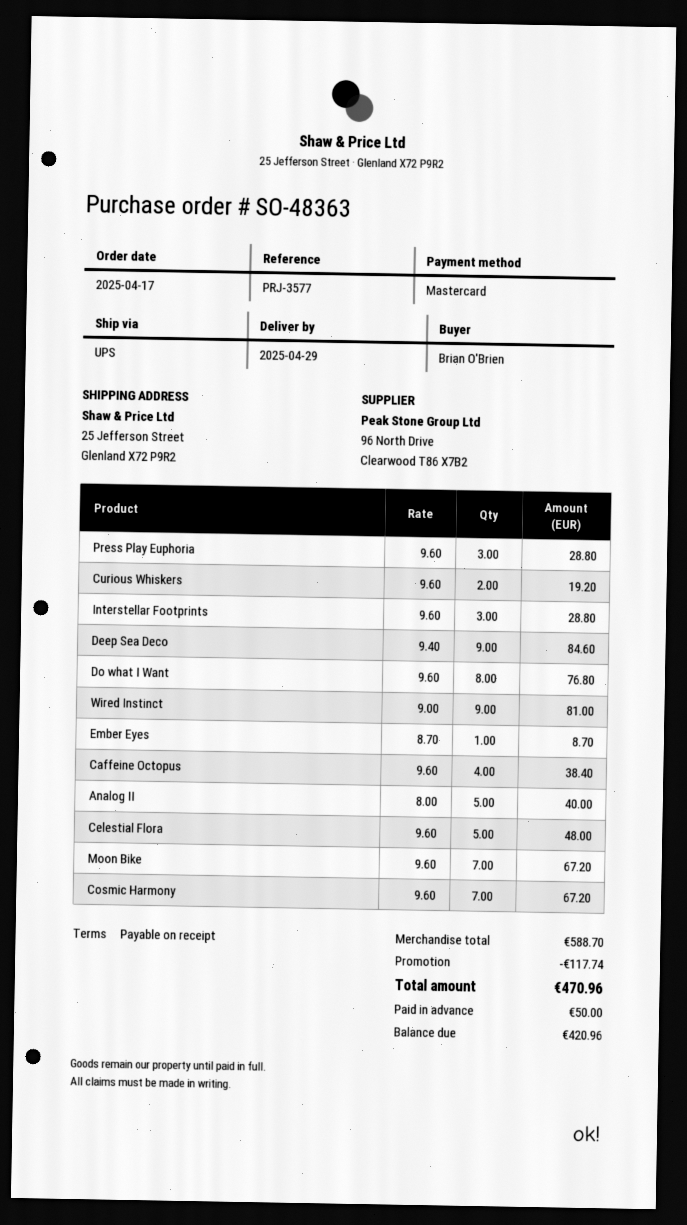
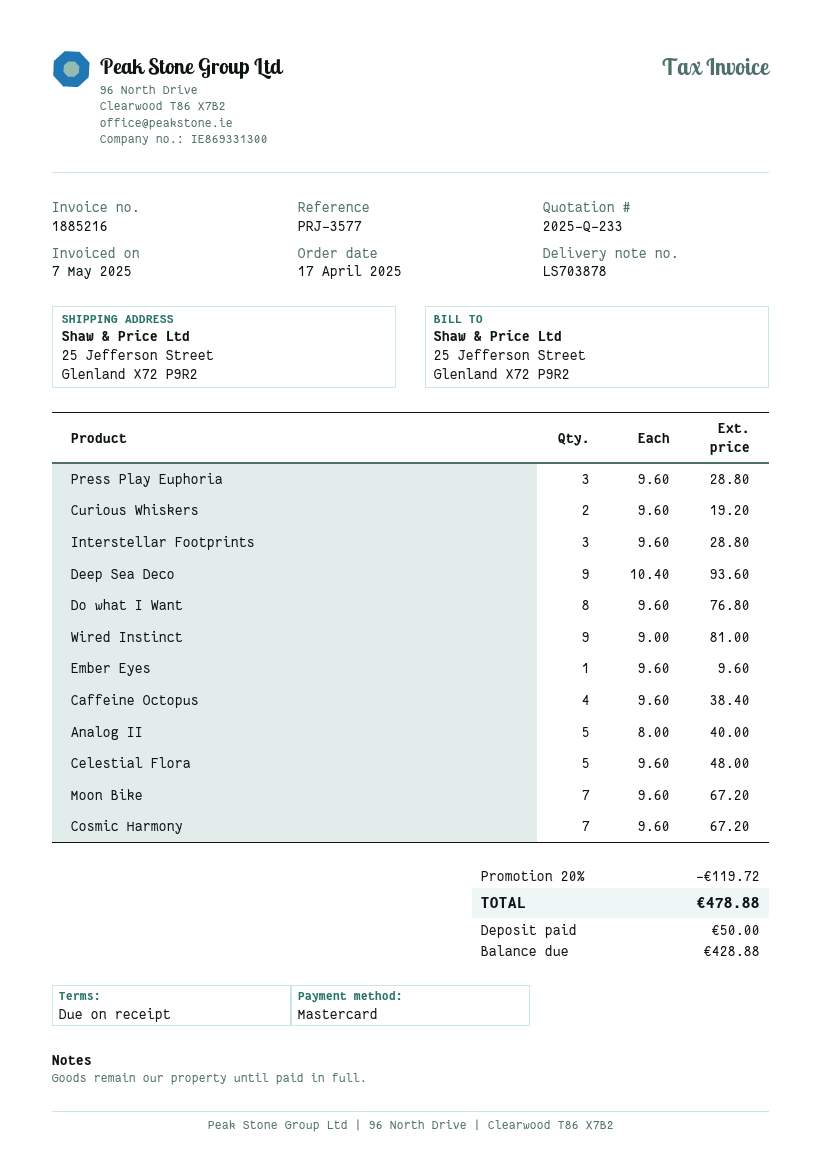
Deep Sea Deco: 9 x 9.40 = 84.60 -> 9 x 10.40 = 93.60
Ember Eyes: 1 x 8.70 = 8.70 -> 1 x 9.60 = 9.60
discount: 117.74 -> 119.72
total: 470.96 -> 478.88
balance: 420.96 -> 428.88

